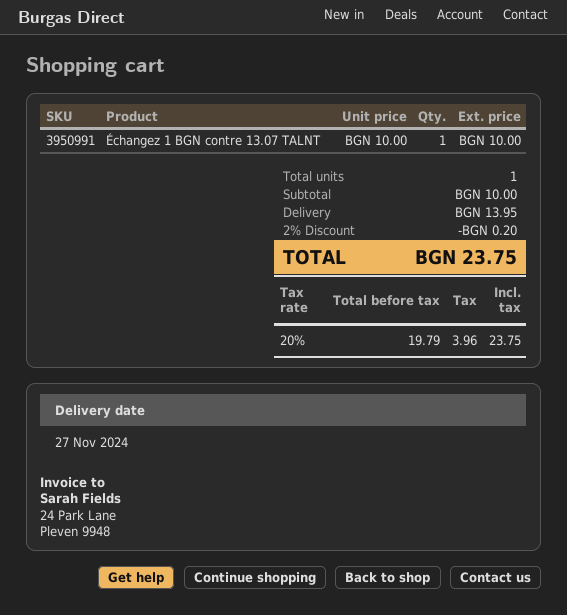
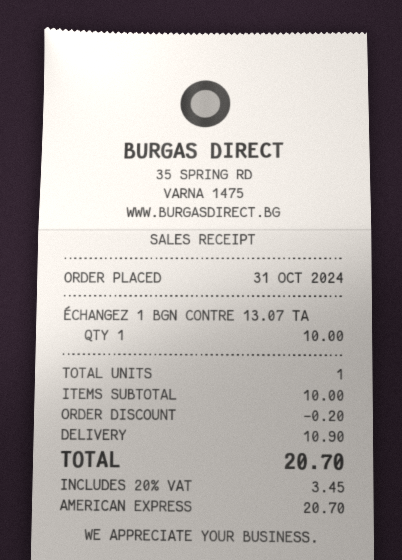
shipping: 13.95 -> 10.90
tax: 20% = 3.96 -> 20% = 3.45
total: 23.75 -> 20.70

